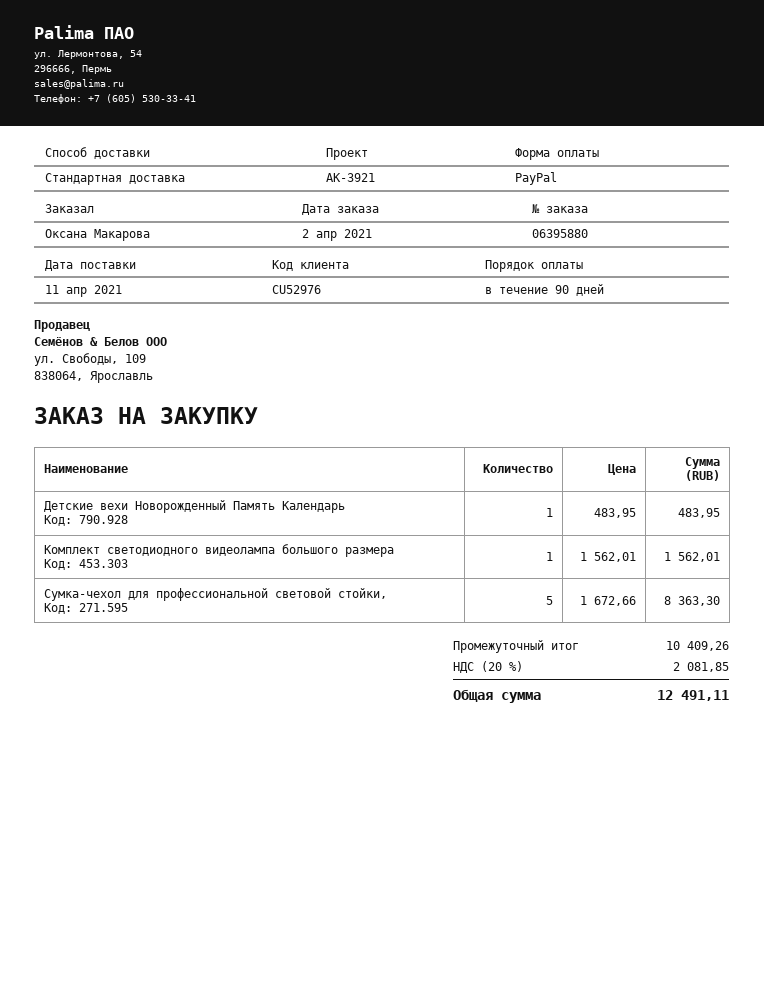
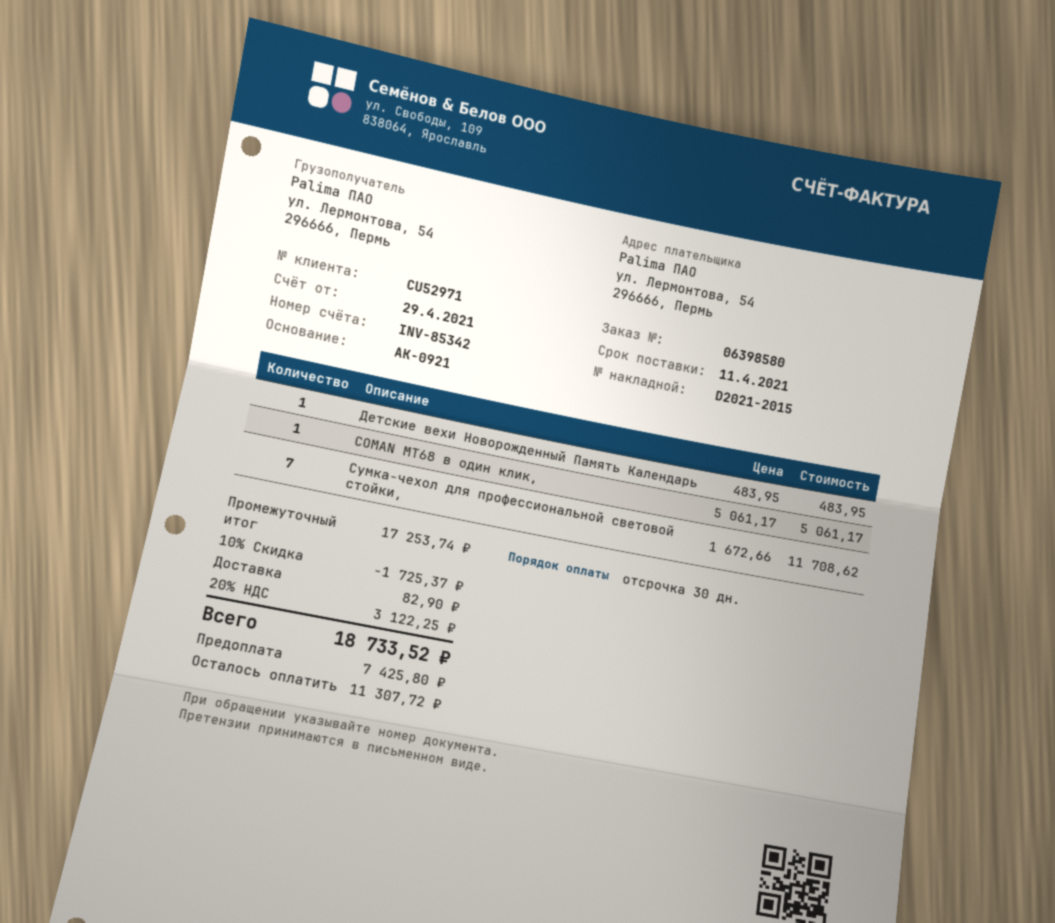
order number: 06395880 -> 06398580
payment terms: 90 days -> 30 days
customer number: CU52976 -> CU52971
reference: AK-3921 -> AK-0921
Комплект светодиодного видеолампа большого размера: 1 x 1562.01 = 1562.01 -> none
Сумка-чехол для профессиональной световой стойки,: 5 x 1672.66 = 8363.30 -> 7 x 1672.66 = 11708.62
COMAN MT68 в один клик,: none -> 1 x 5061.17 = 5061.17
subtotal: 10409.26 -> 17253.74
discount: none -> 10% = 1725.37
shipping: none -> 82.90
tax: 20% = 2081.85 -> 20% = 3122.25
total: 12491.11 -> 18733.52

